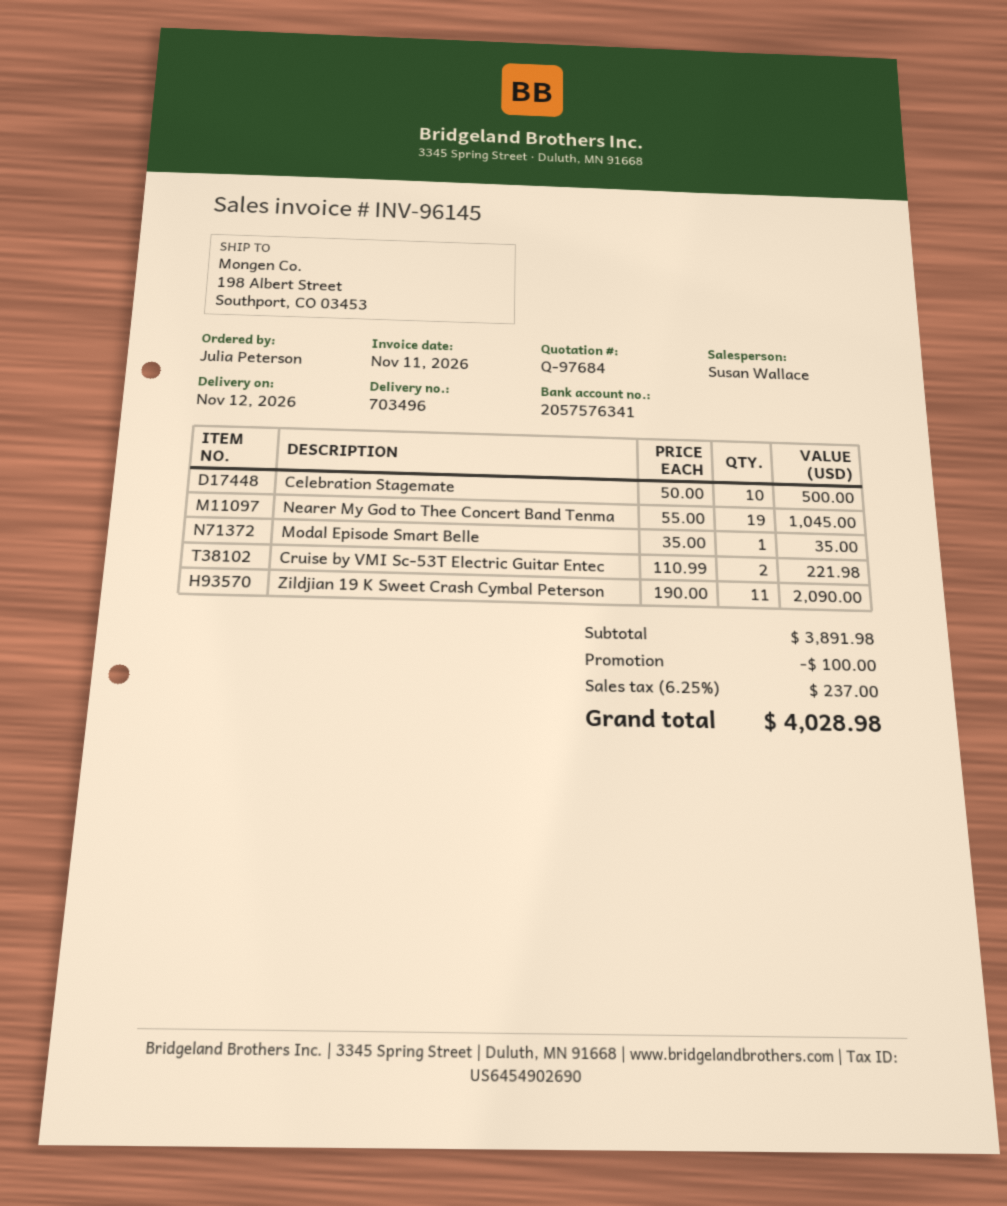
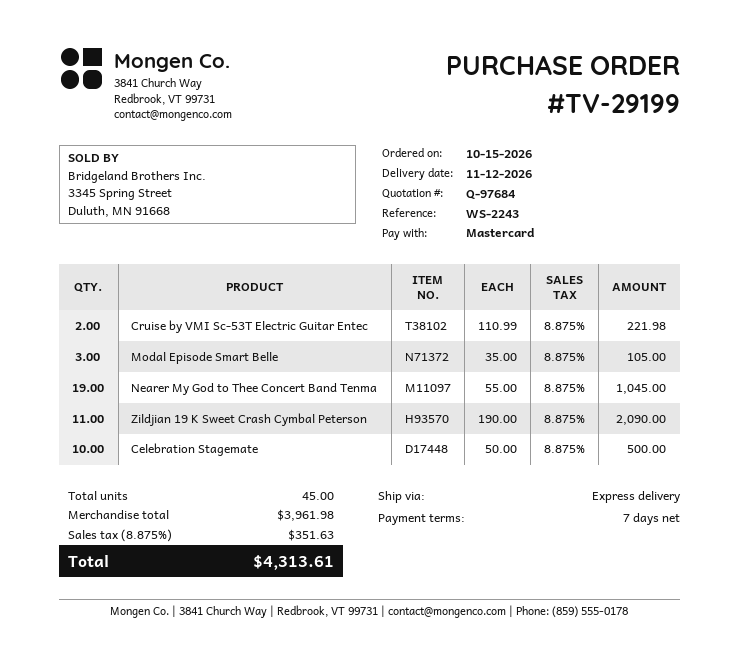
Modal Episode Smart Belle: 1 x 35.00 = 35.00 -> 3 x 35.00 = 105.00
subtotal: 3891.98 -> 3961.98
discount: 100.00 -> none
tax: 6.25% = 237.00 -> 8.875% = 351.63
total: 4028.98 -> 4313.61

